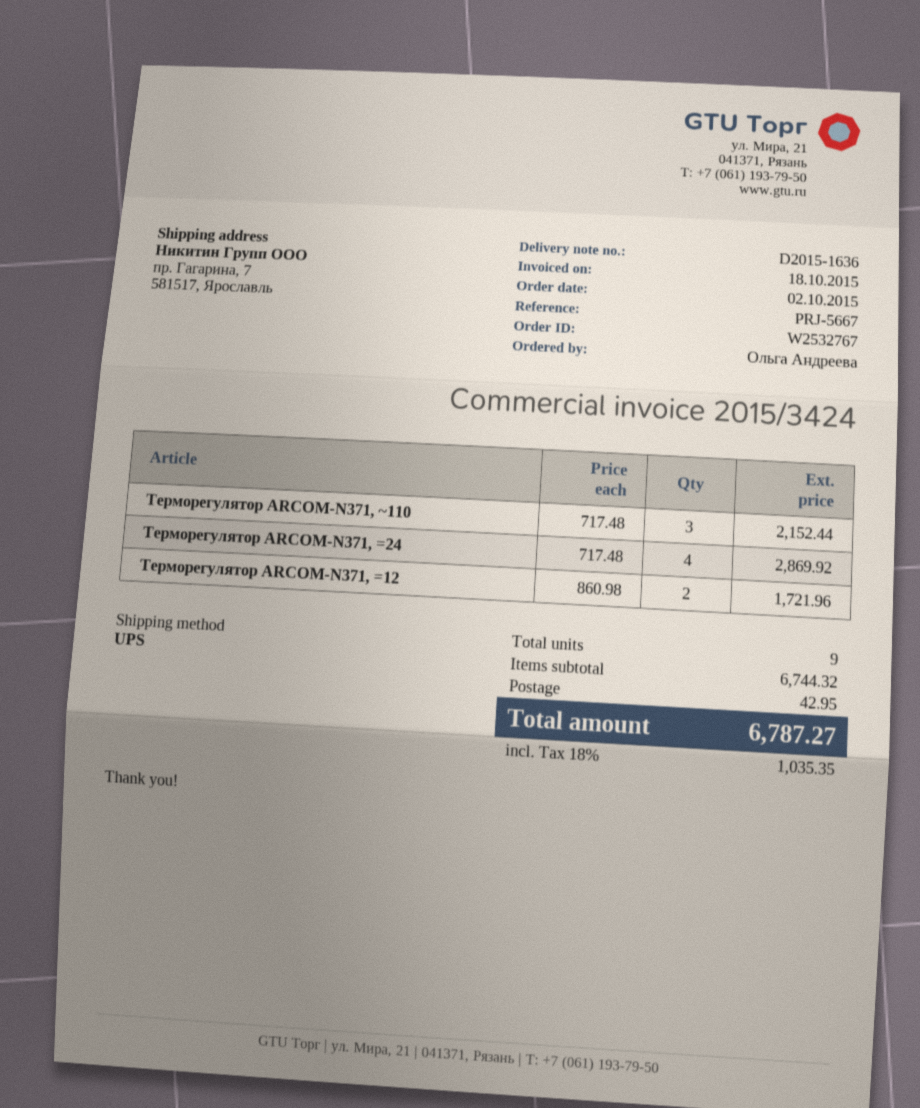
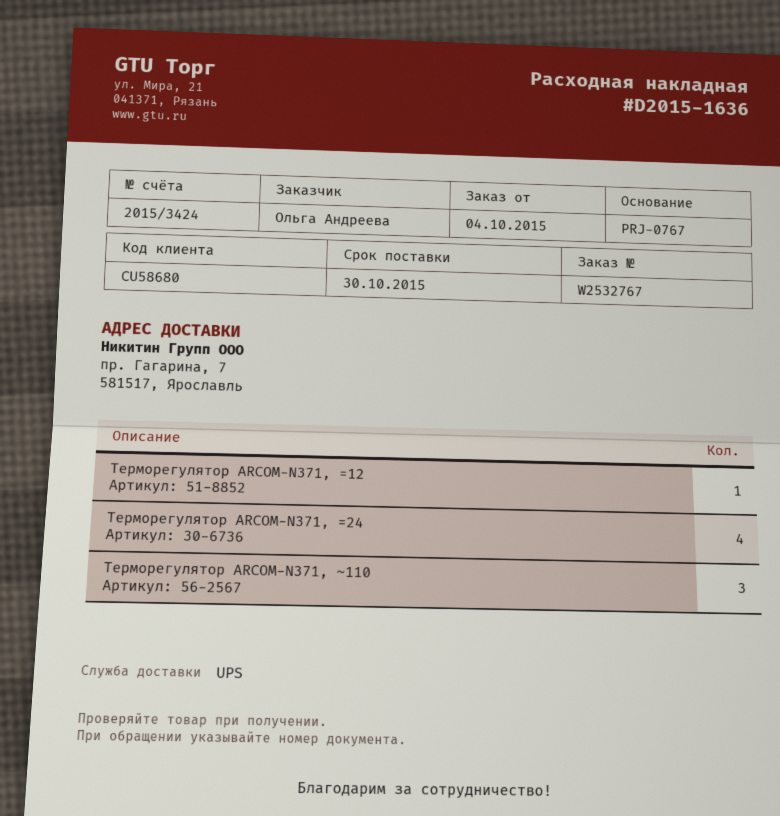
order date: 2015-10-02 -> 2015-10-04
reference: PRJ-5667 -> PRJ-0767
Терморегулятор ARCOM-N371, =12: 2 -> 1

